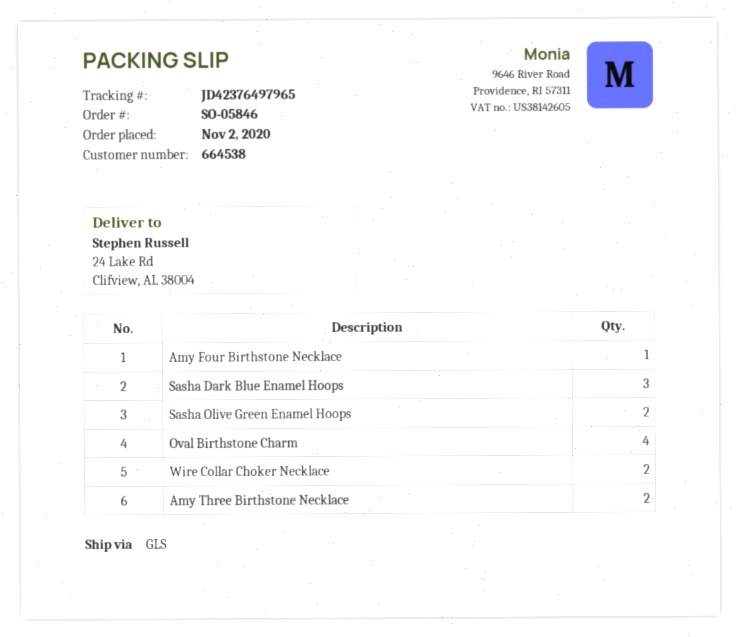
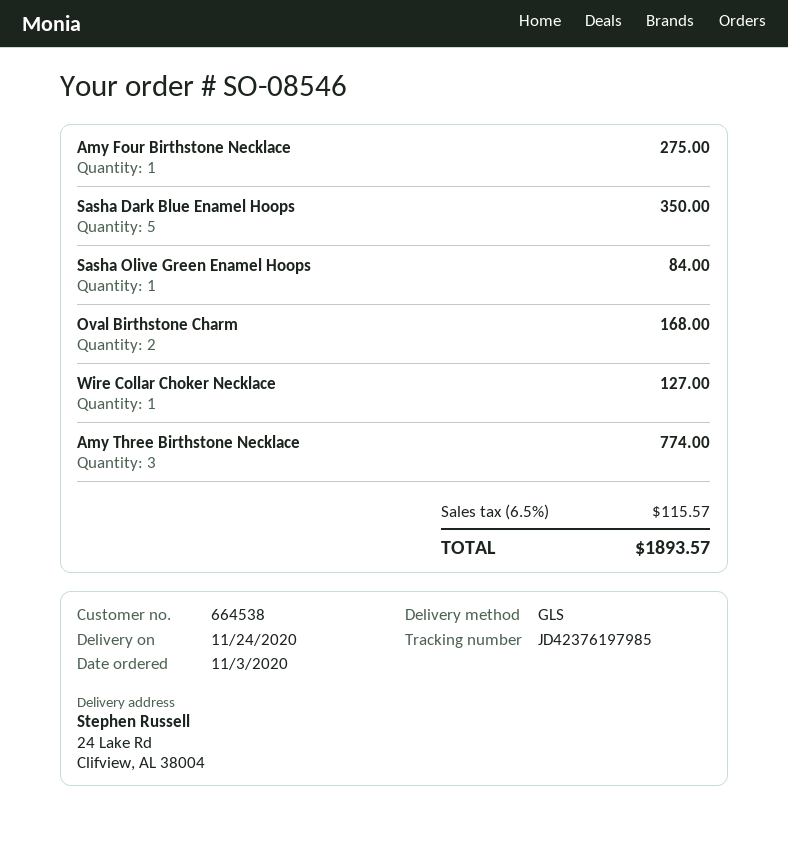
order number: SO-05846 -> SO-08546
order date: 2020-11-02 -> 2020-11-03
tracking number: JD42376497965 -> JD42376197985
Sasha Dark Blue Enamel Hoops: 3 -> 5
Sasha Olive Green Enamel Hoops: 2 -> 1
Oval Birthstone Charm: 4 -> 2
Wire Collar Choker Necklace: 2 -> 1
Amy Three Birthstone Necklace: 2 -> 3

